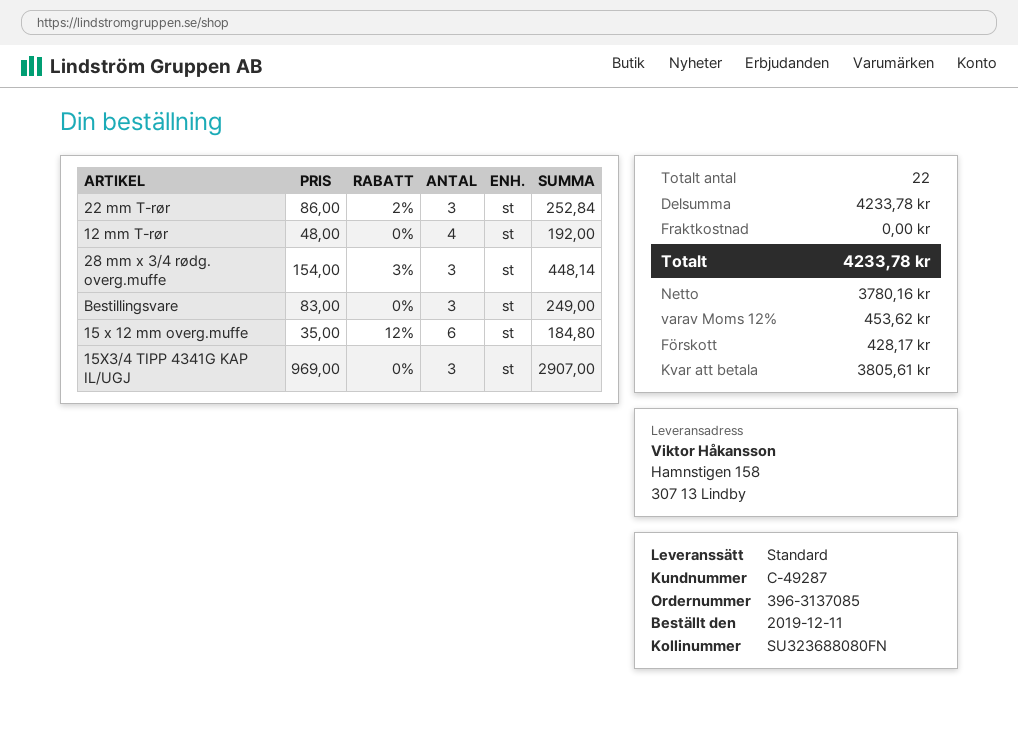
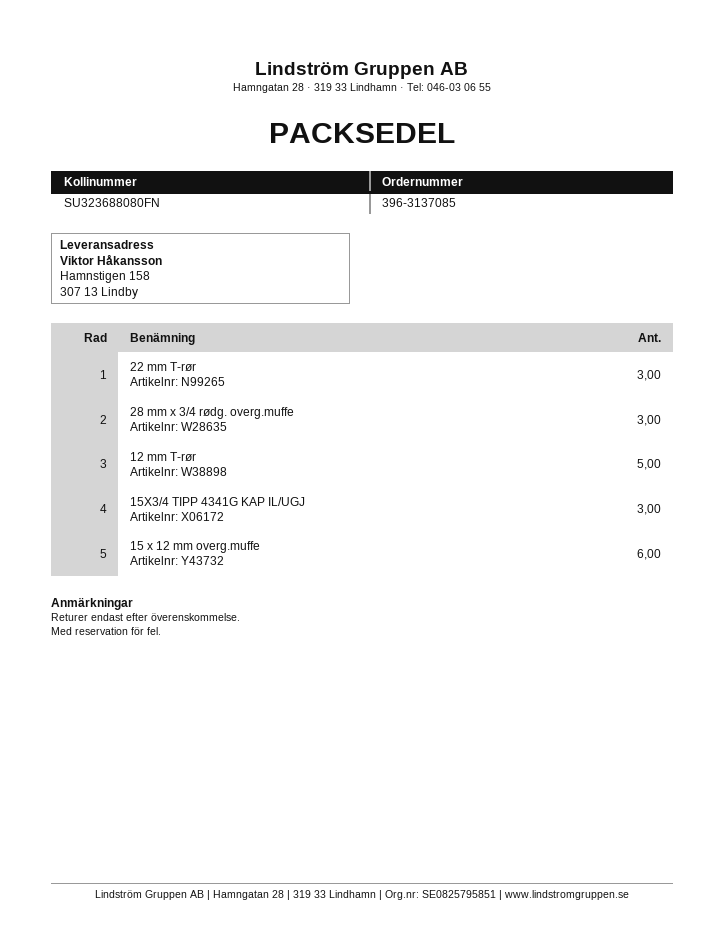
12 mm T-rør: 4 -> 5
Bestillingsvare: 3 -> none

